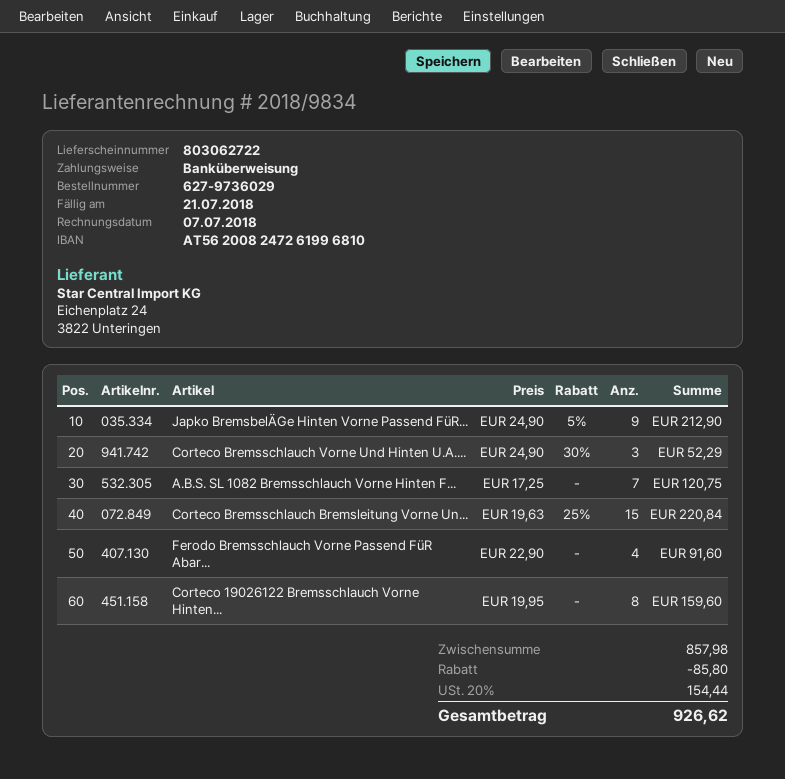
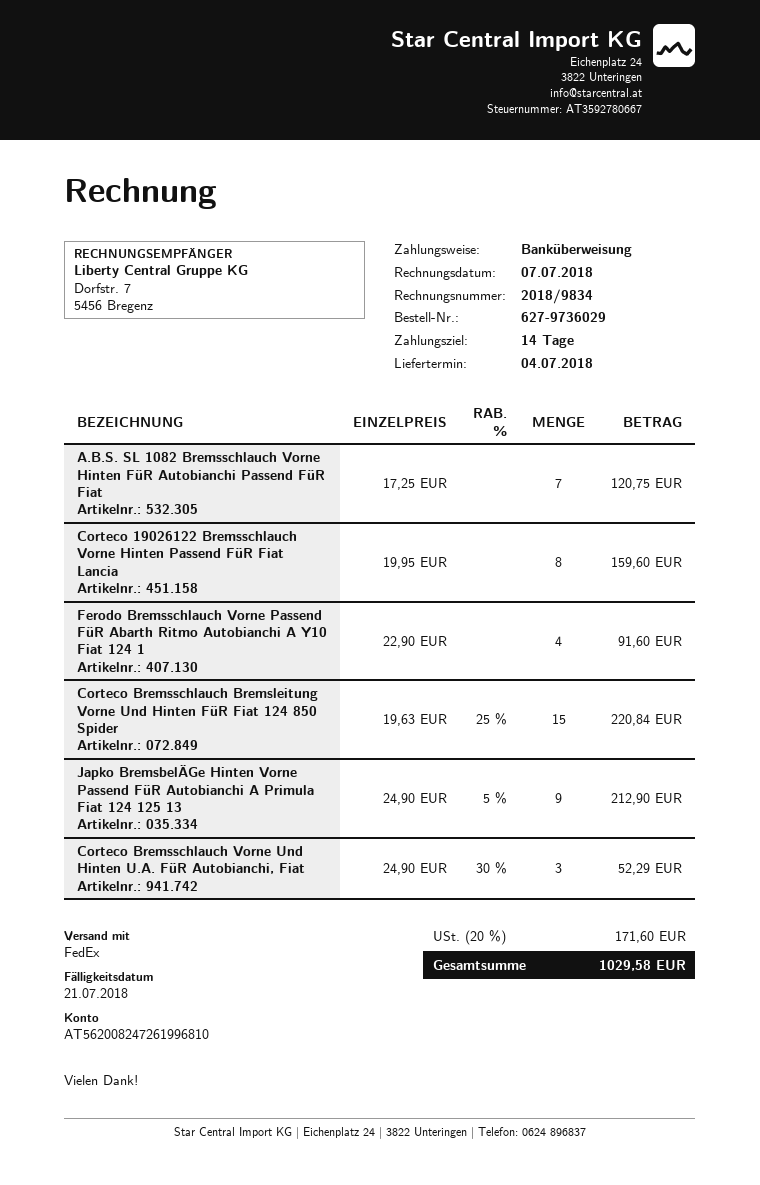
discount: 85.80 -> none
tax: 20% = 154.44 -> 20% = 171.60
total: 926.62 -> 1029.58

